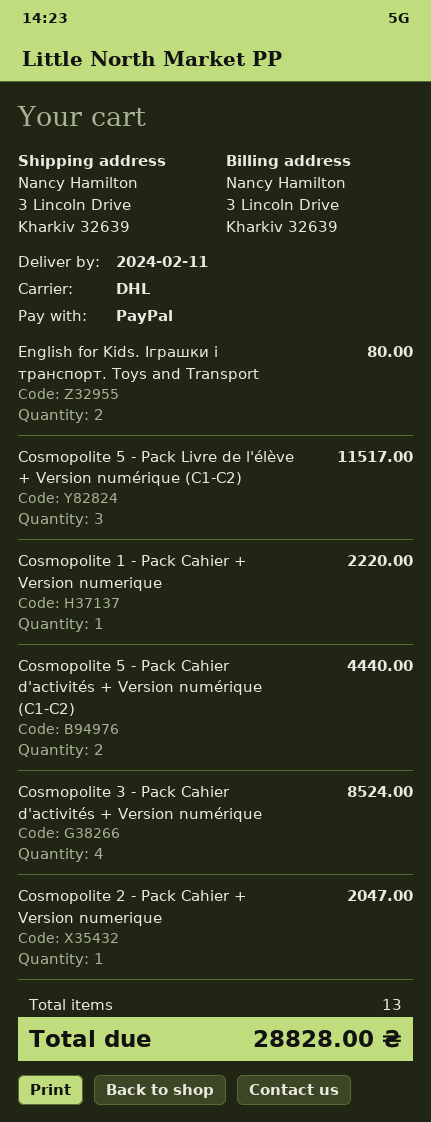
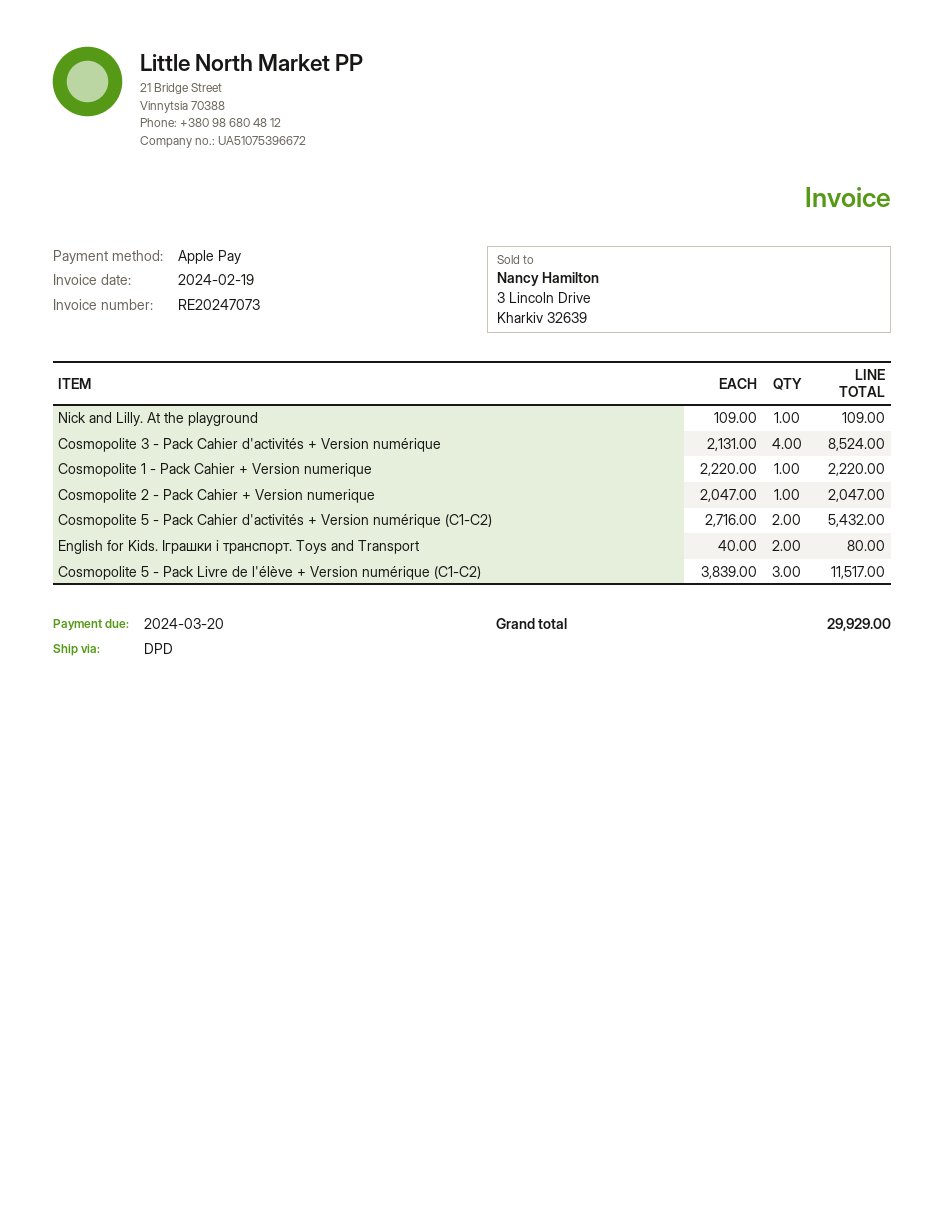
payment method: PayPal -> Apple Pay
shipping method: DHL -> DPD
Cosmopolite 5 - Pack Cahier d'activités + Version numérique (C1-C2): 2 for 4440.00 -> 2 for 5432.00
Nick and Lilly. At the playground: none -> 1 for 109.00
total: 28828.00 -> 29929.00

